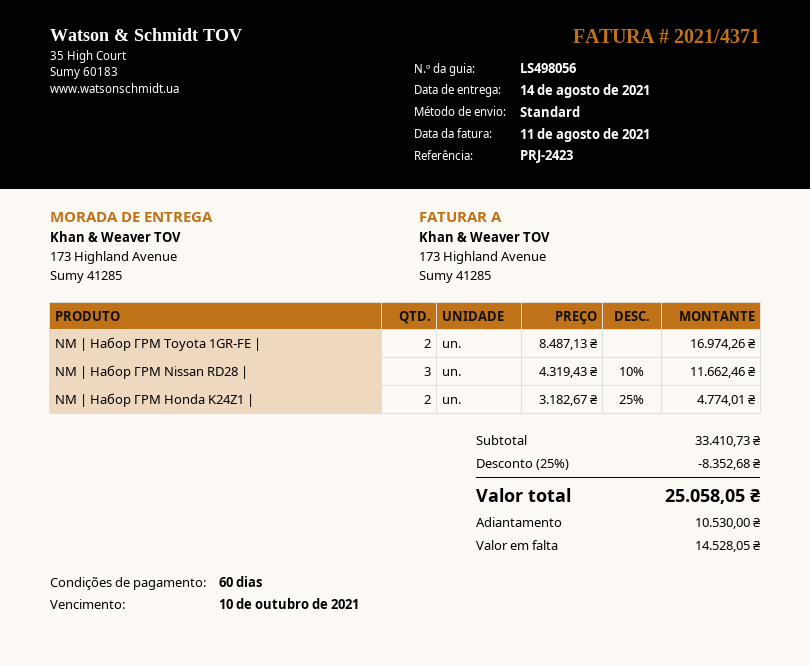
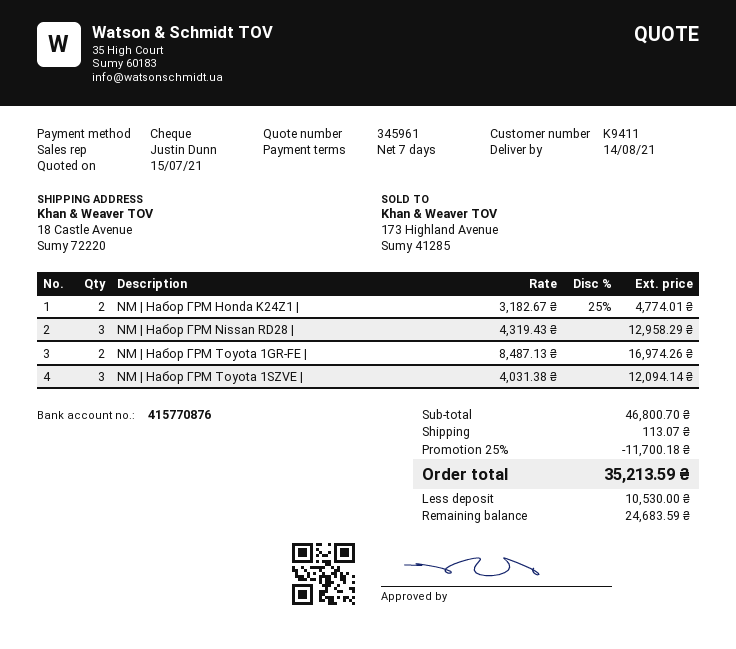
payment terms: 60 days -> 7 days
ship to: 173 Highland Avenue, Sumy 41285 -> 18 Castle Avenue, Sumy 72220
NM | Набор ГРМ Nissan RD28 |: 3 x 4319.43 - 10% = 11662.46 -> 3 x 4319.43 = 12958.29
NM | Набор ГРМ Toyota 1SZVE |: none -> 3 x 4031.38 = 12094.14
subtotal: 33410.73 -> 46800.70
discount: 25% = 8352.68 -> 25% = 11700.18
shipping: none -> 113.07
total: 25058.05 -> 35213.59
balance: 14528.05 -> 24683.59

